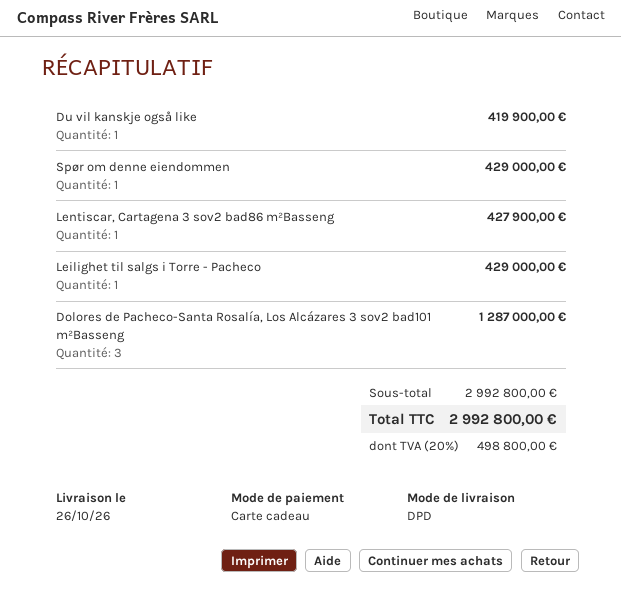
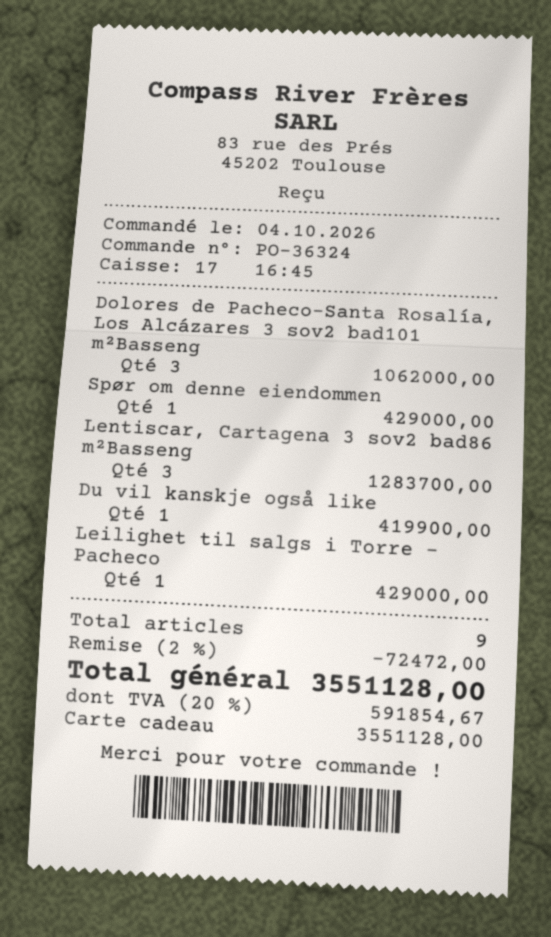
Lentiscar, Cartagena 3 sov2 bad86 m²Basseng: 1 for 427900.00 -> 3 for 1283700.00
Dolores de Pacheco-Santa Rosalía, Los Alcázares 3 sov2 bad101 m²Basseng: 3 for 1287000.00 -> 3 for 1062000.00
discount: none -> 2% = 72472.00
tax: 20% = 498800.00 -> 20% = 591854.67
total: 2992800.00 -> 3551128.00

